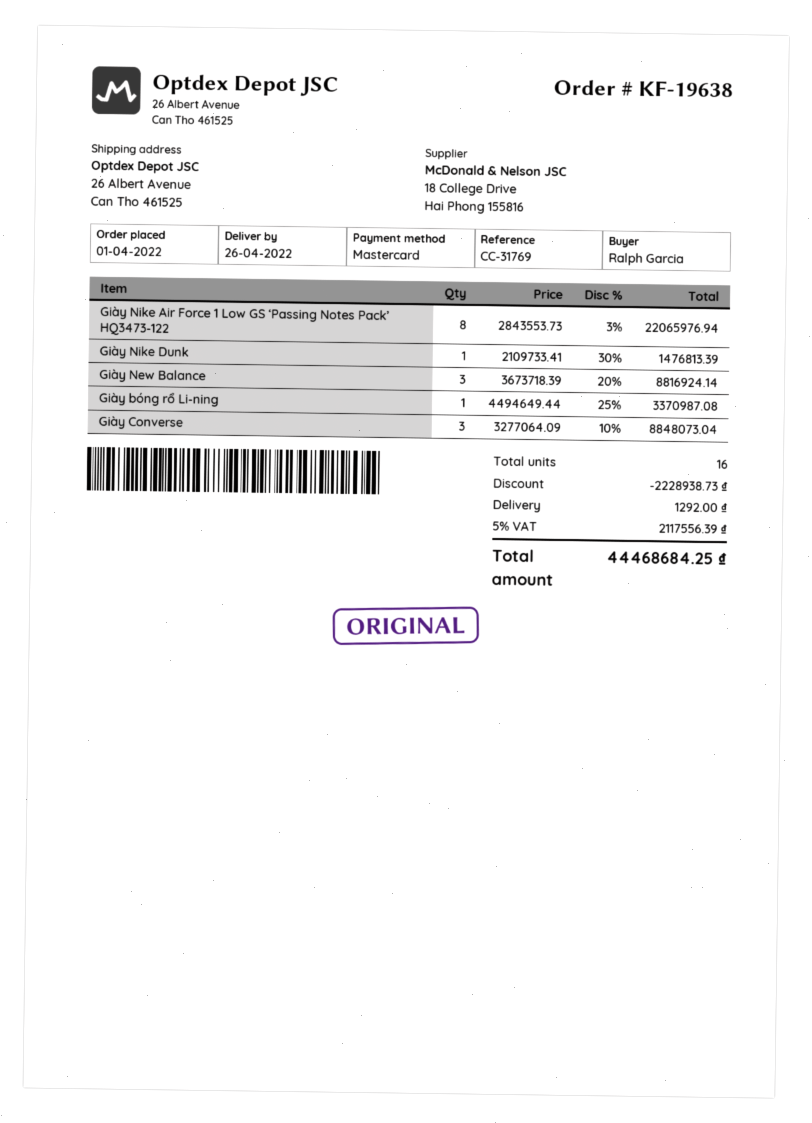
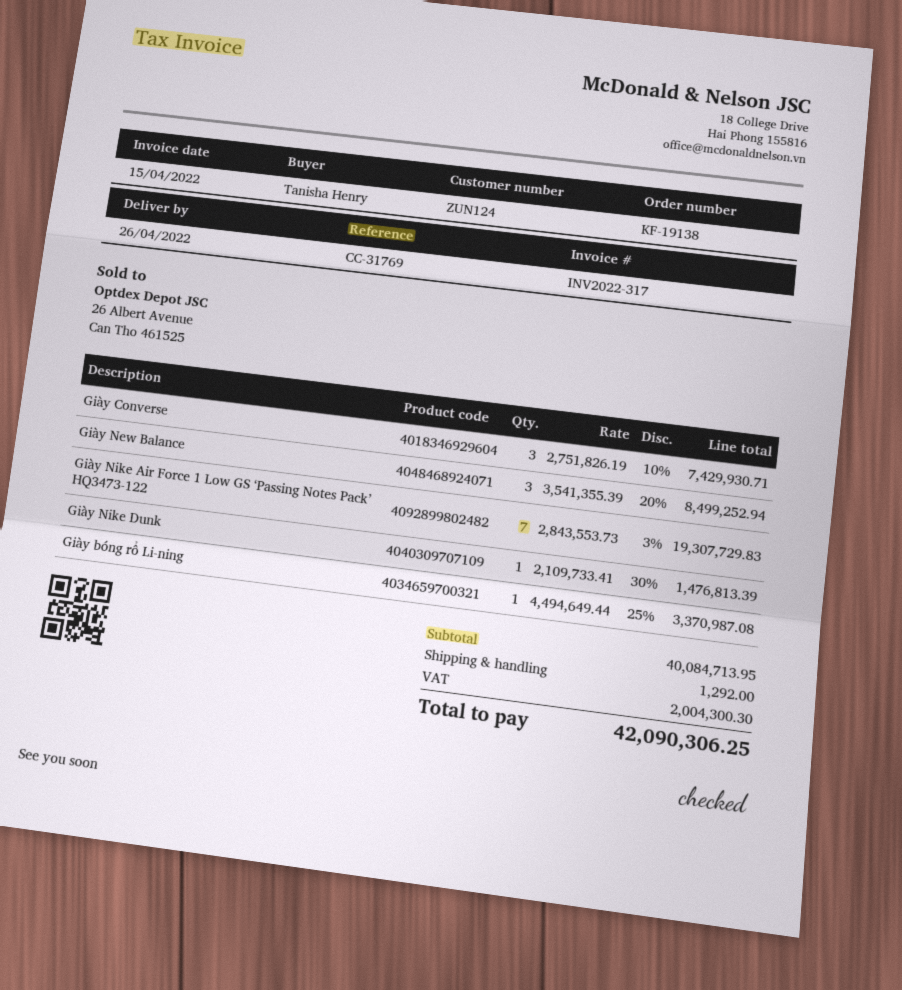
order number: KF-19638 -> KF-19138
ordered by: Ralph Garcia -> Tanisha Henry
Giày Nike Air Force 1 Low GS ‘Passing Notes Pack’ HQ3473-122: 8 x 2843553.73 - 3% = 22065976.94 -> 7 x 2843553.73 - 3% = 19307729.83
Giày New Balance: 3 x 3673718.39 - 20% = 8816924.14 -> 3 x 3541355.39 - 20% = 8499252.94
Giày Converse: 3 x 3277064.09 - 10% = 8848073.04 -> 3 x 2751826.19 - 10% = 7429930.71
discount: 2228938.73 -> none
tax: 2117556.39 -> 2004300.30
total: 44468684.25 -> 42090306.25

